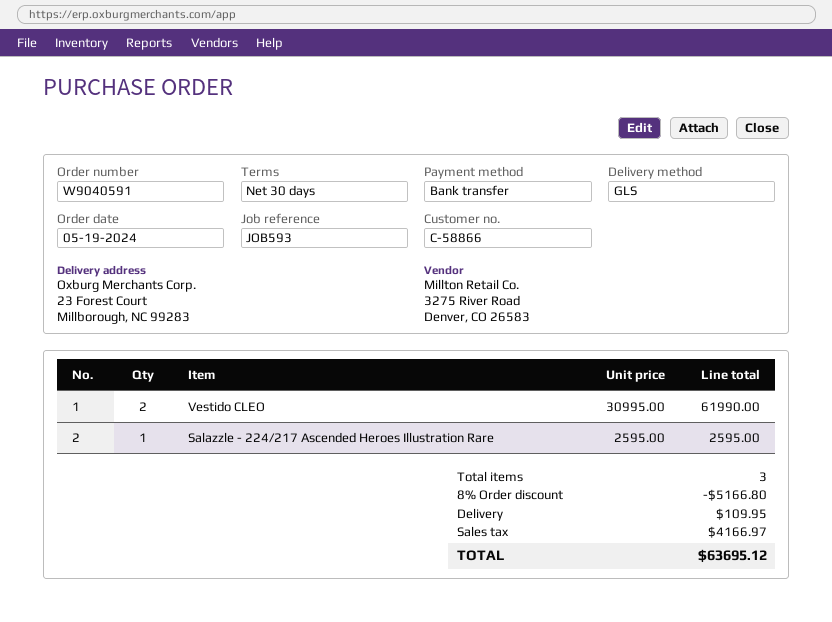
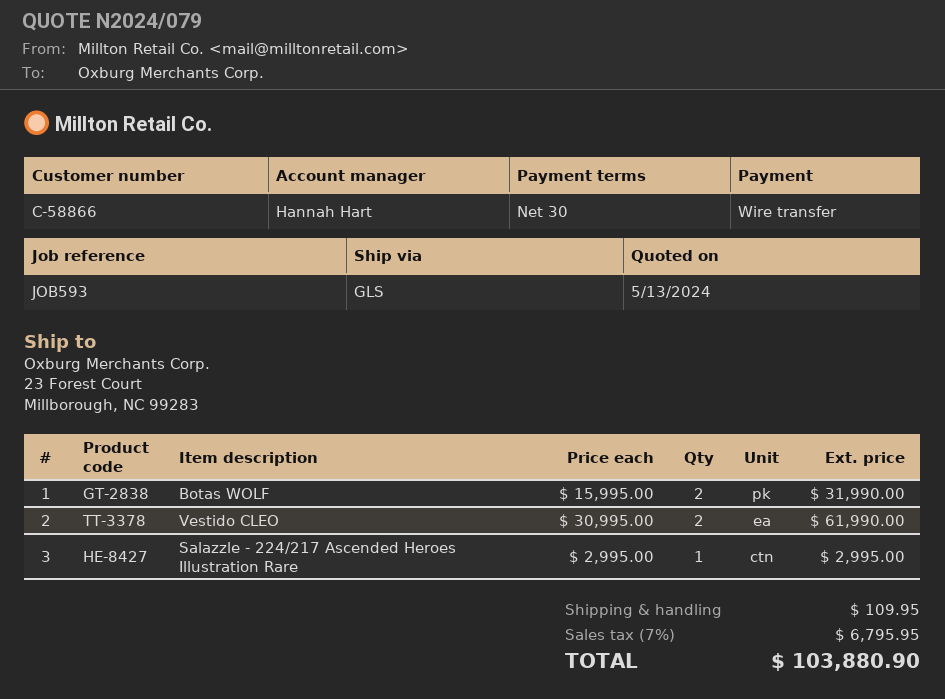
Salazzle - 224/217 Ascended Heroes Illustration Rare: 1 x 2595.00 = 2595.00 -> 1 x 2995.00 = 2995.00
Botas WOLF: none -> 2 x 15995.00 = 31990.00
discount: 8% = 5166.80 -> none
tax: 4166.97 -> 6795.95
total: 63695.12 -> 103880.90

